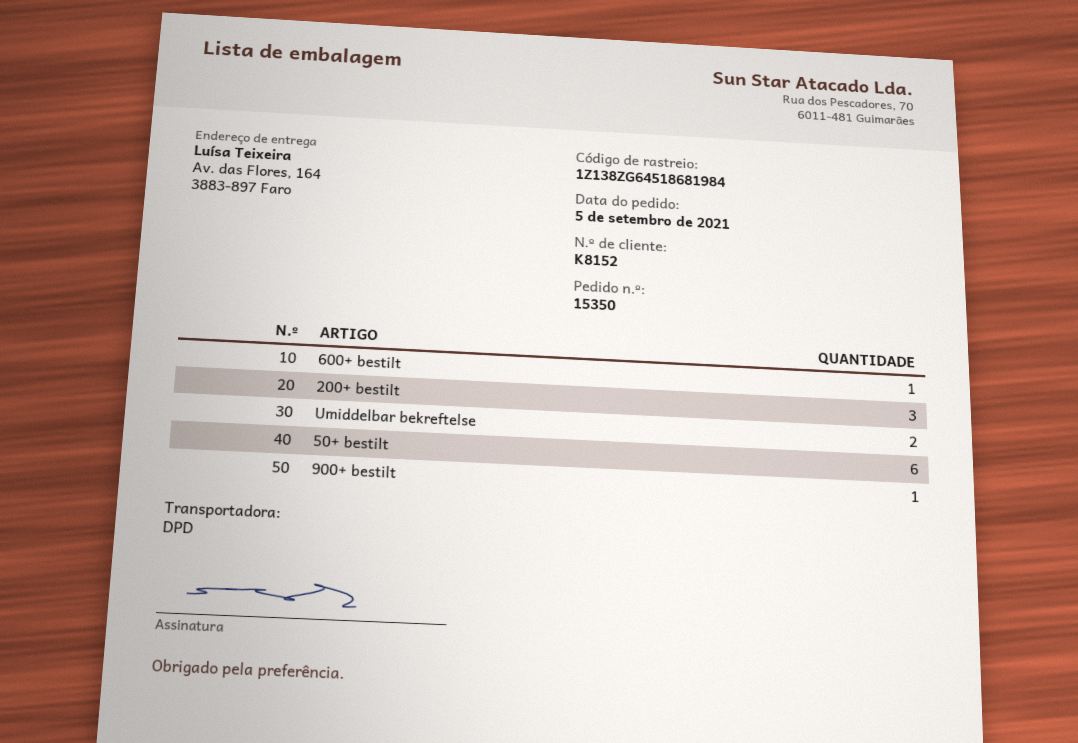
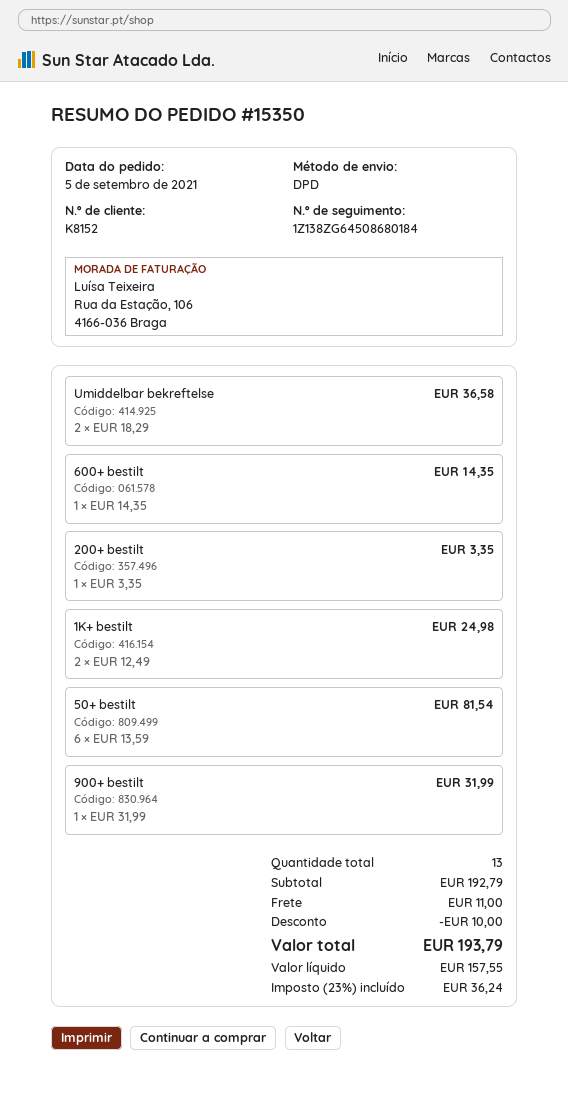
tracking number: 1Z138ZG64518681984 -> 1Z138ZG64508680184
200+ bestilt: 3 -> 1
1K+ bestilt: none -> 2

